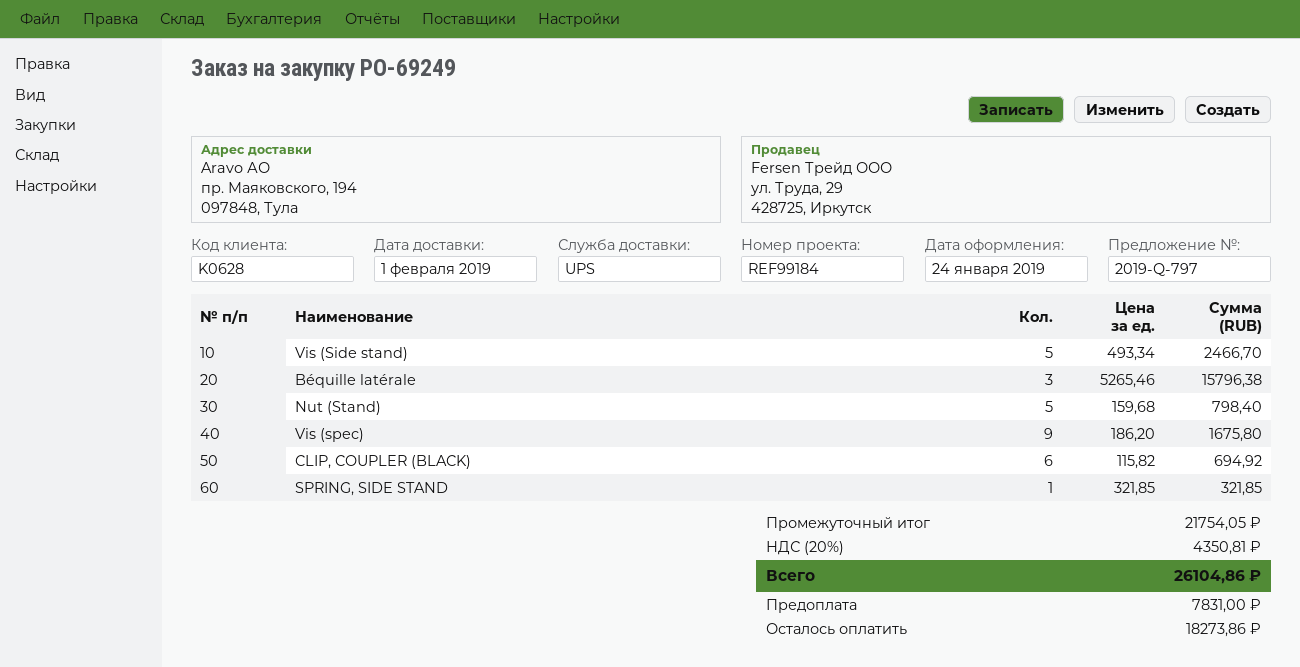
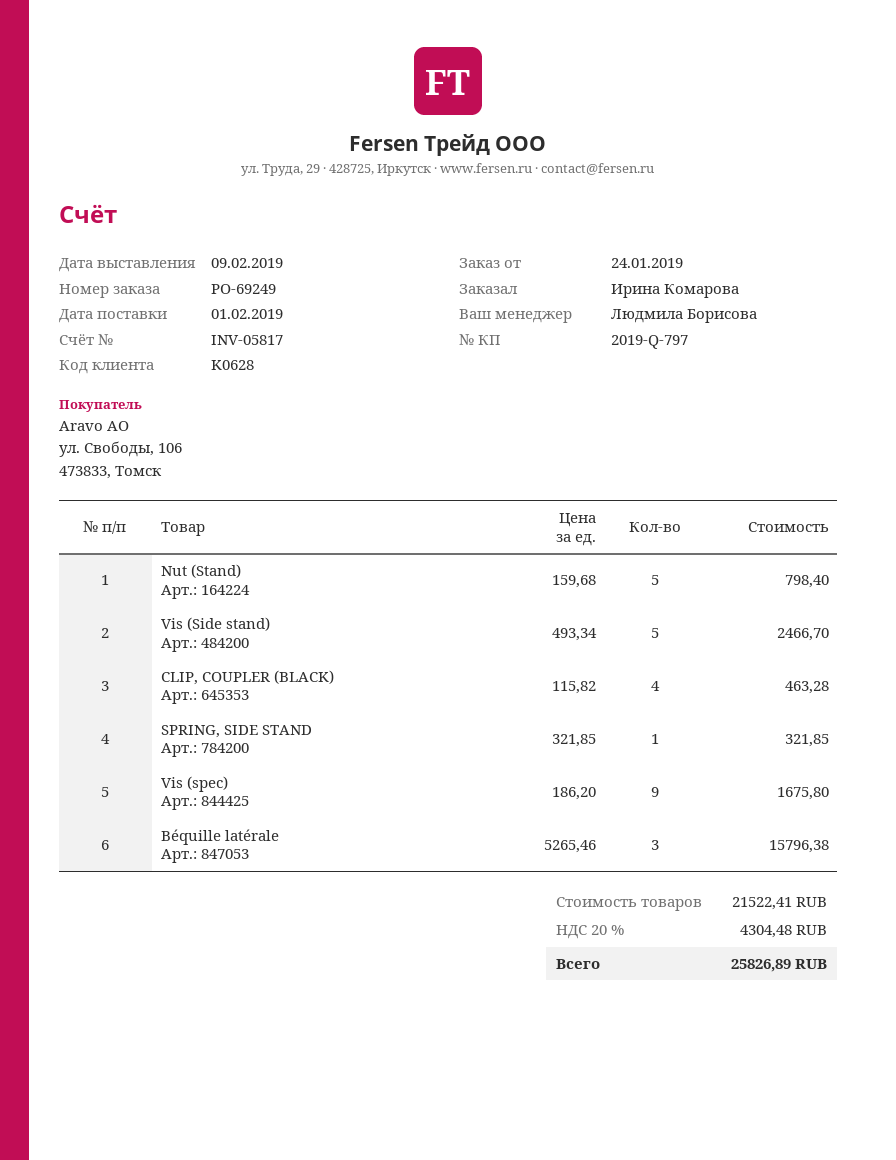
CLIP, COUPLER (BLACK): 6 x 115.82 = 694.92 -> 4 x 115.82 = 463.28
subtotal: 21754.05 -> 21522.41
tax: 20% = 4350.81 -> 20% = 4304.48
total: 26104.86 -> 25826.89

